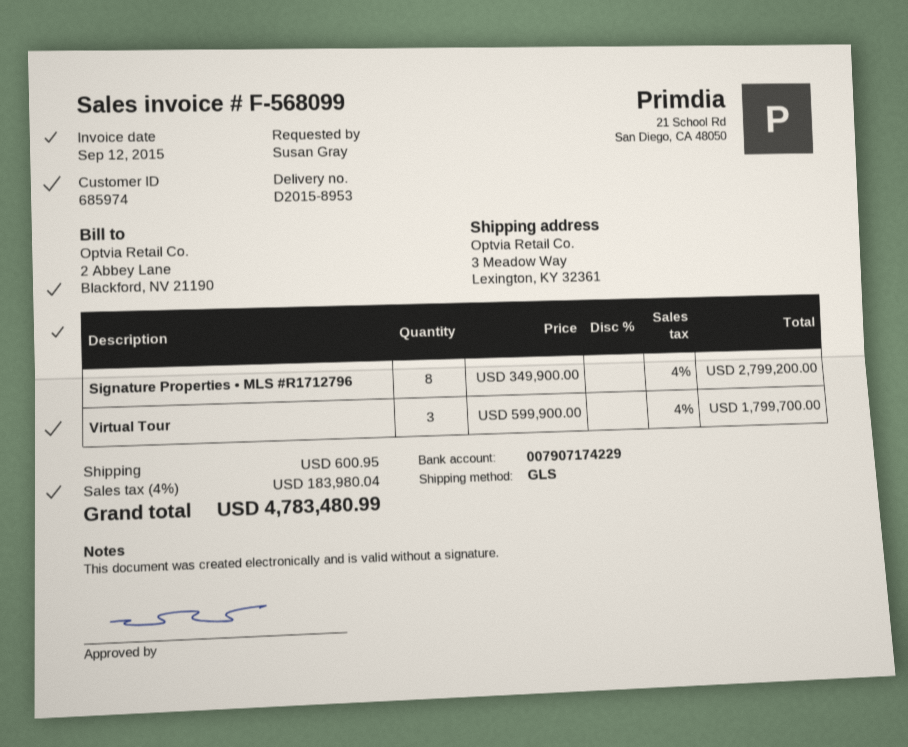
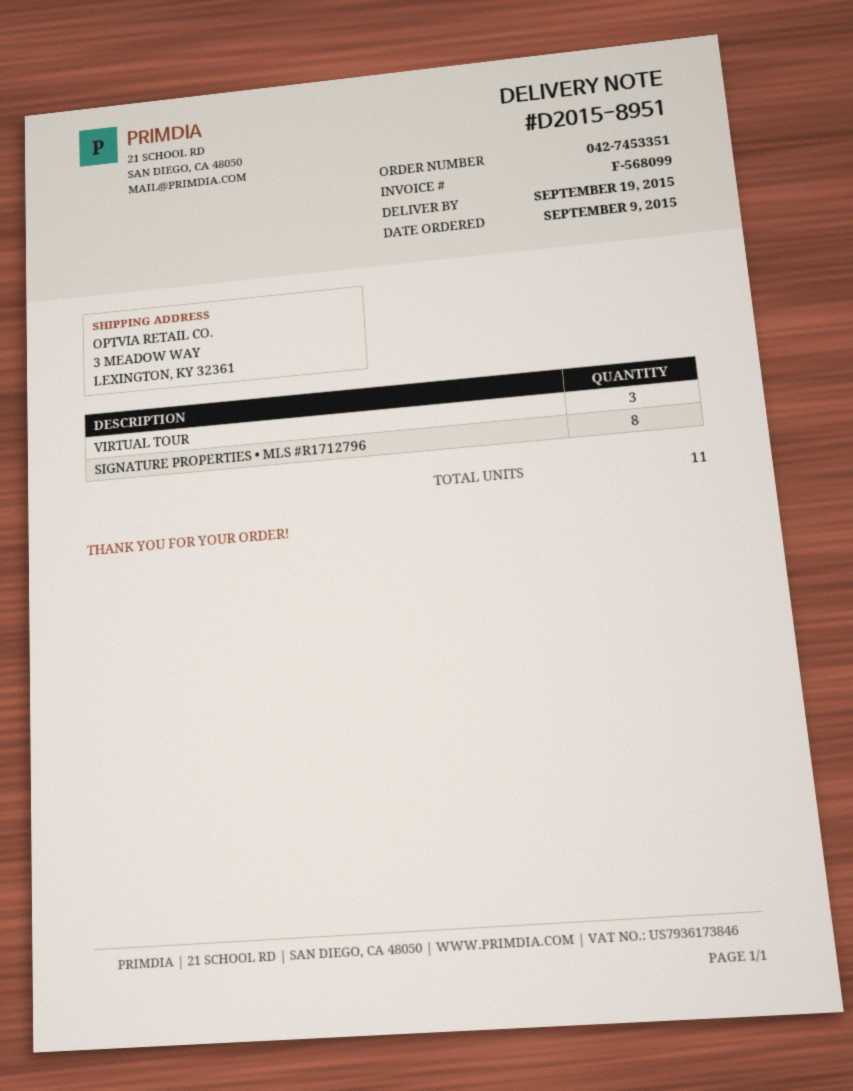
delivery note number: D2015-8953 -> D2015-8951

